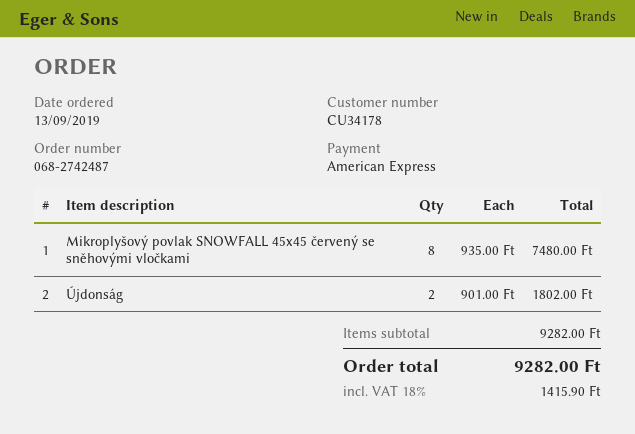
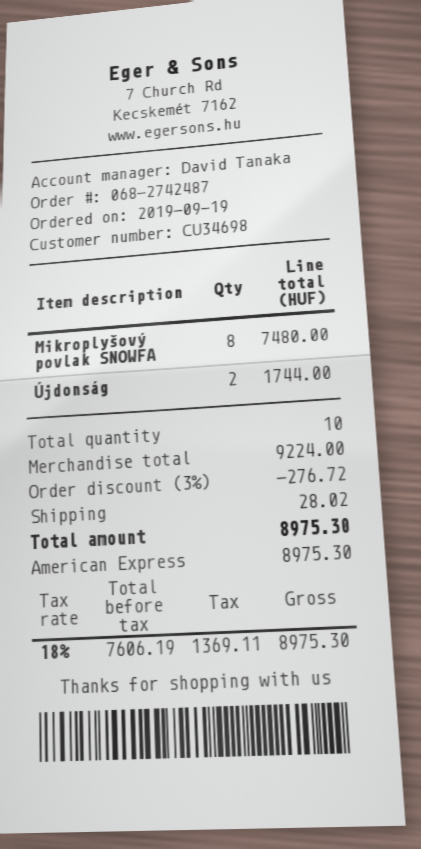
order date: 2019-09-13 -> 2019-09-19
customer number: CU34178 -> CU34698
Újdonság: 2 for 1802.00 -> 2 for 1744.00
subtotal: 9282.00 -> 9224.00
discount: none -> 3% = 276.72
shipping: none -> 28.02
tax: 18% = 1415.90 -> 18% = 1369.11
total: 9282.00 -> 8975.30

